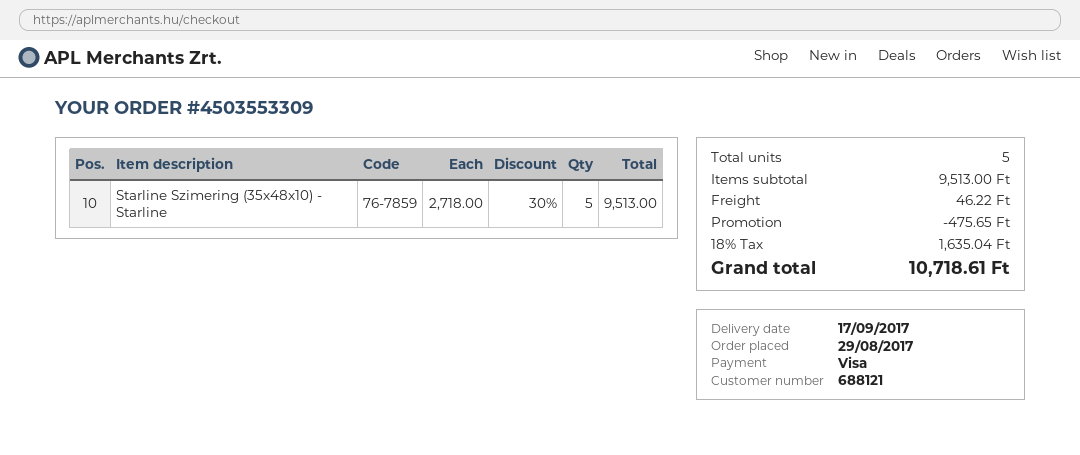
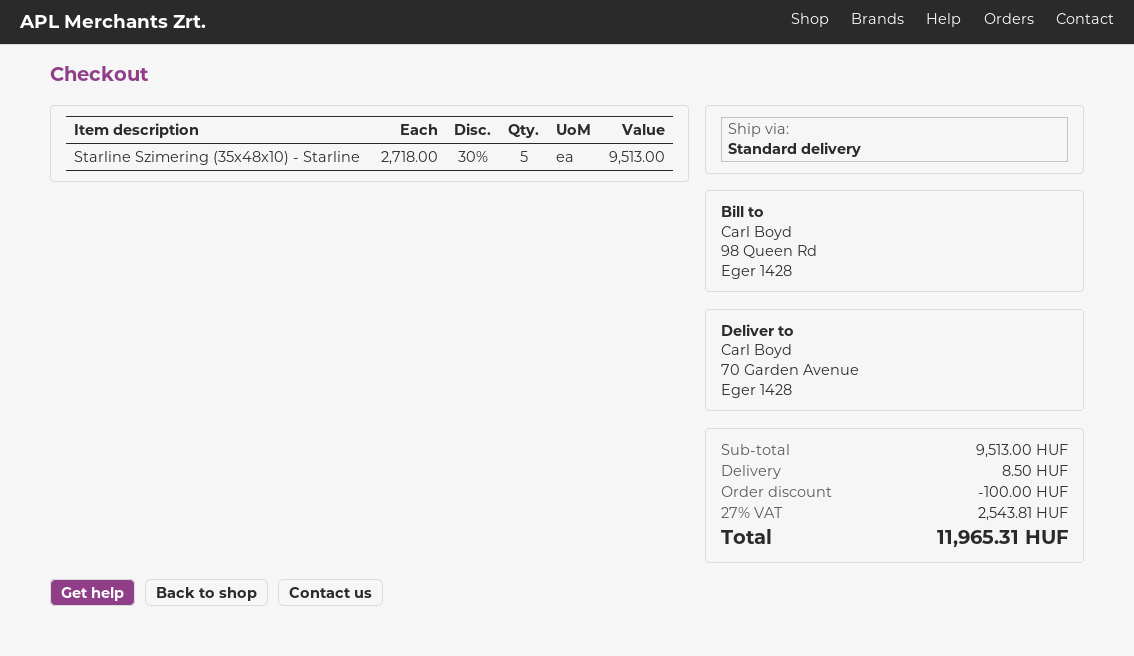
discount: 475.65 -> 100.00
shipping: 46.22 -> 8.50
tax: 18% = 1635.04 -> 27% = 2543.81
total: 10718.61 -> 11965.31

